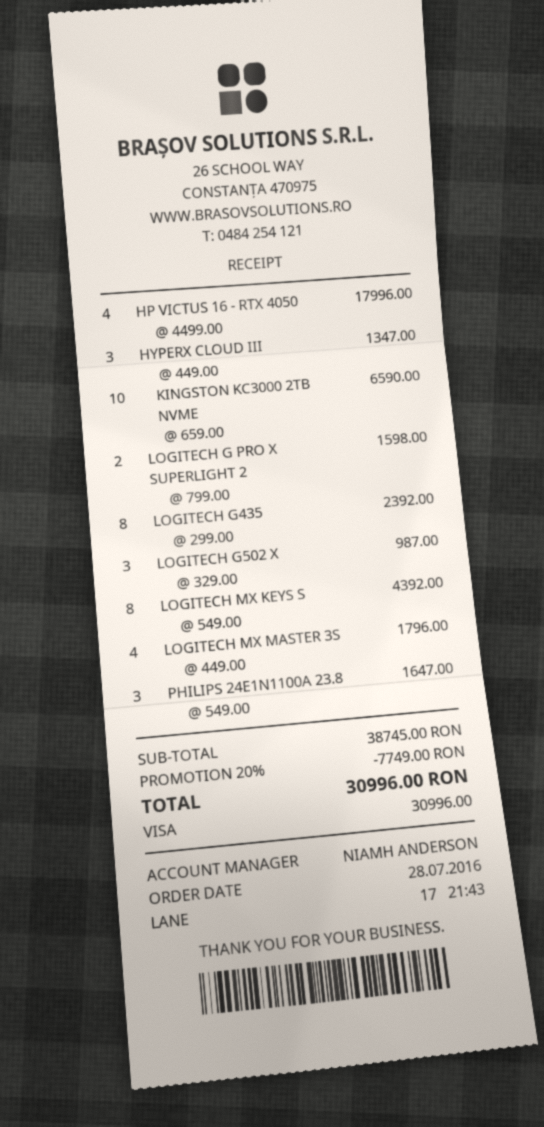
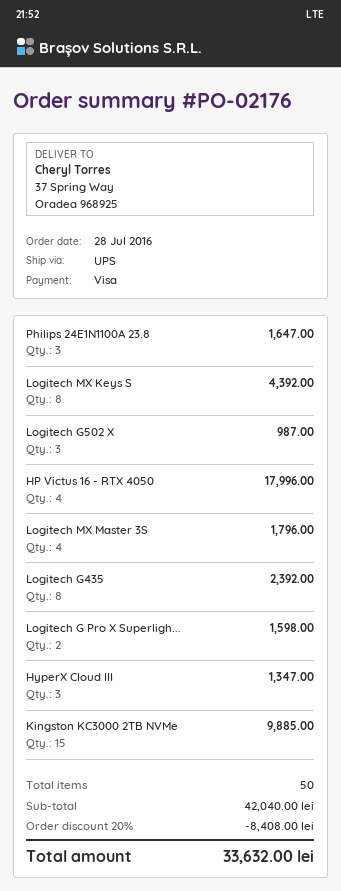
KINGSTON KC3000 2TB NVME: 10 for 6590.00 -> 15 for 9885.00
subtotal: 38745.00 -> 42040.00
discount: 20% = 7749.00 -> 20% = 8408.00
total: 30996.00 -> 33632.00

